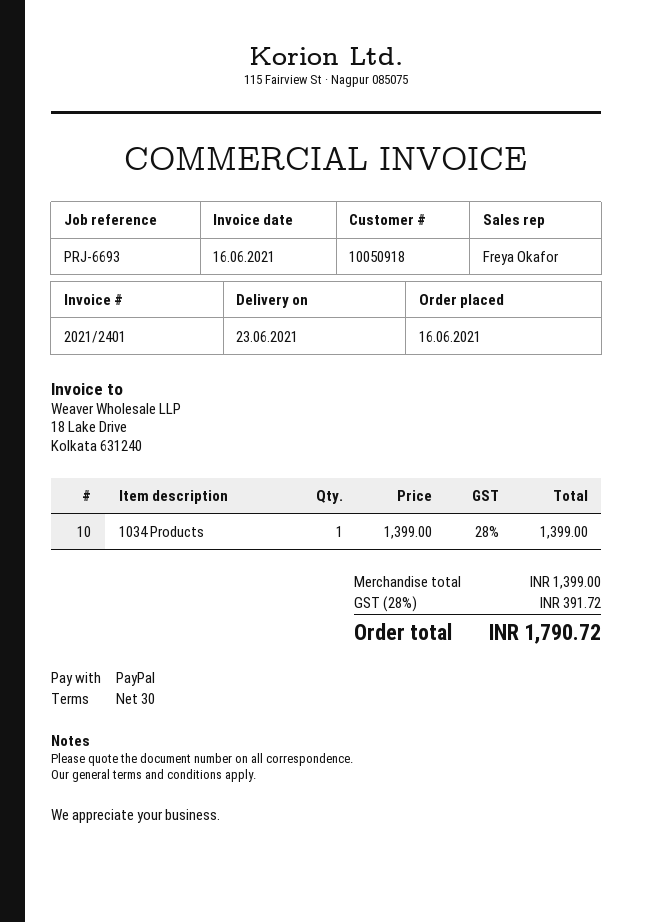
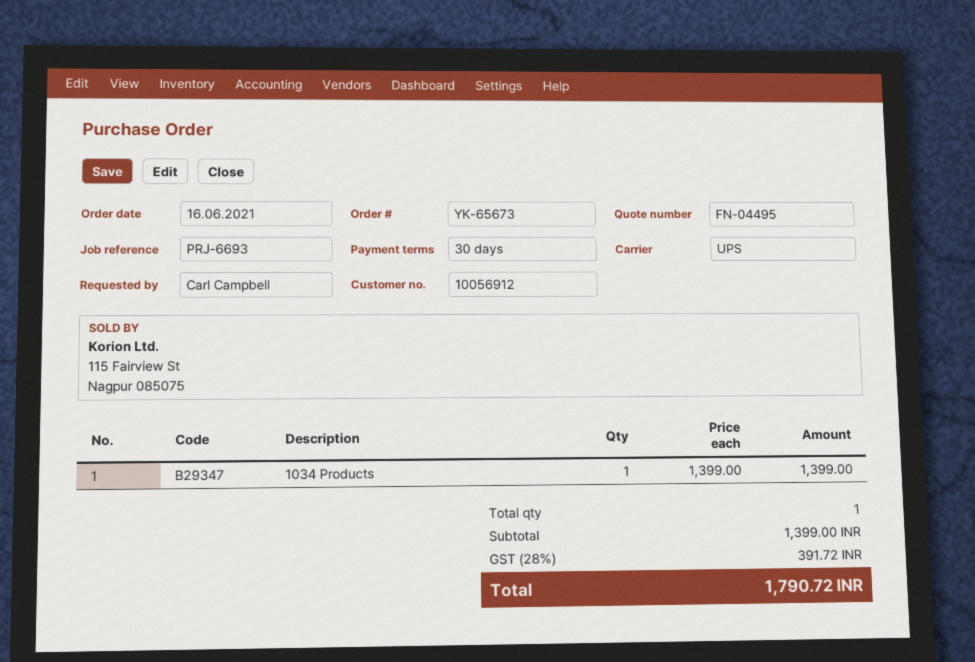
customer number: 10050918 -> 10056912

